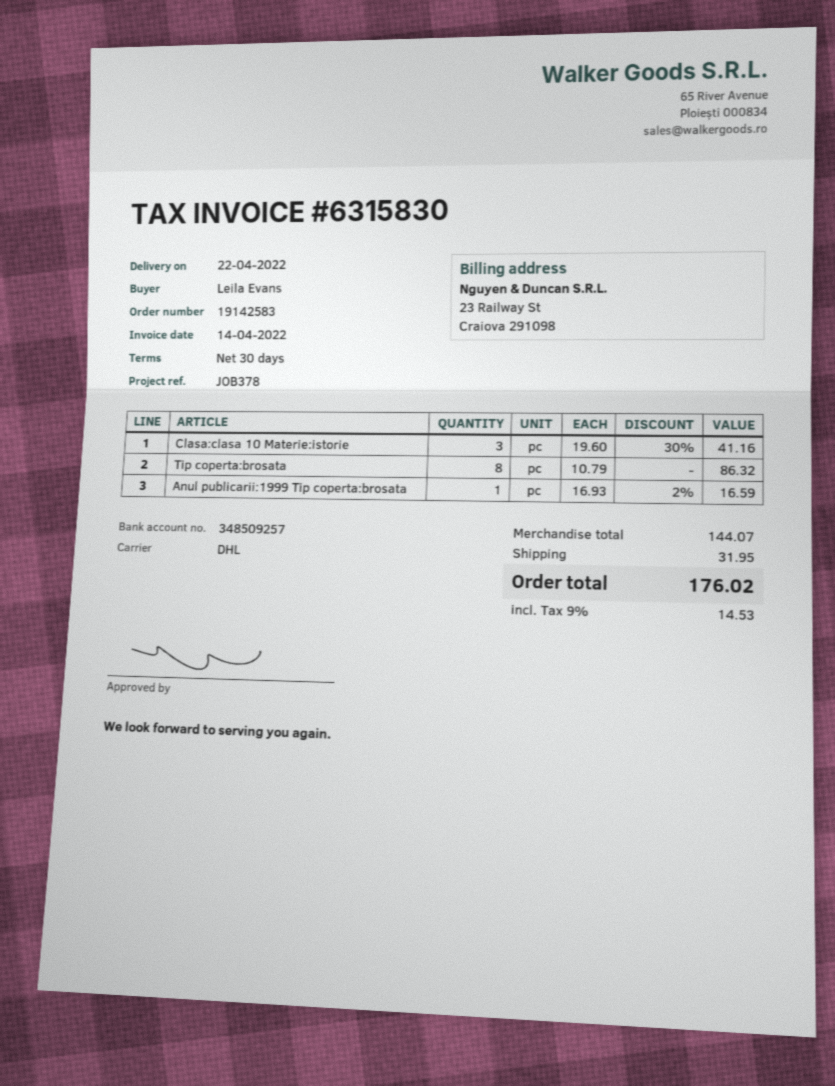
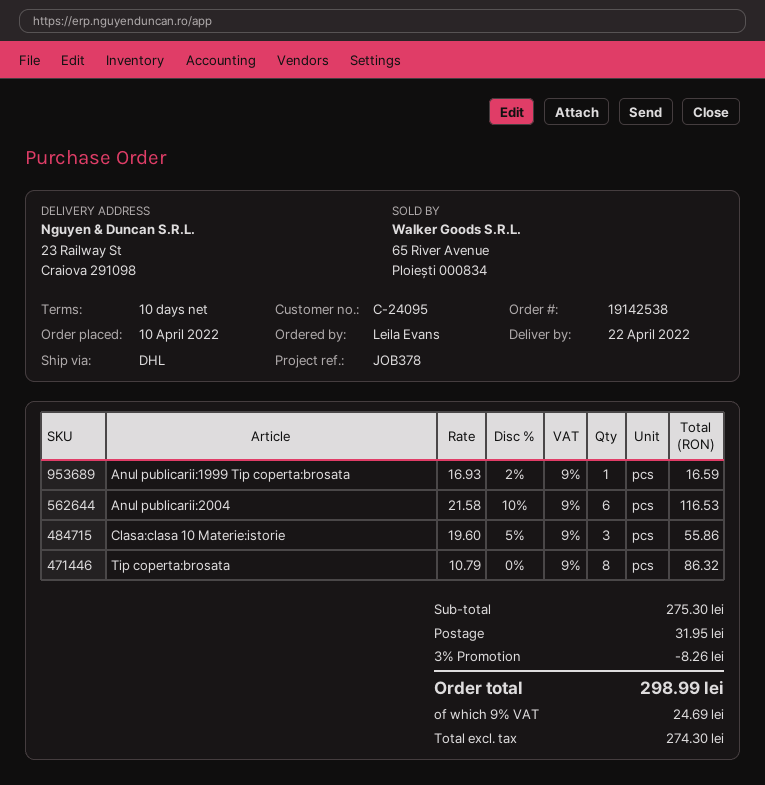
order number: 19142583 -> 19142538
payment terms: 30 days -> 10 days
Clasa:clasa 10 Materie:istorie: 3 x 19.60 - 30% = 41.16 -> 3 x 19.60 - 5% = 55.86
Anul publicarii:2004: none -> 6 x 21.58 - 10% = 116.53
subtotal: 144.07 -> 275.30
discount: none -> 3% = 8.26
tax: 9% = 14.53 -> 9% = 24.69
total: 176.02 -> 298.99

